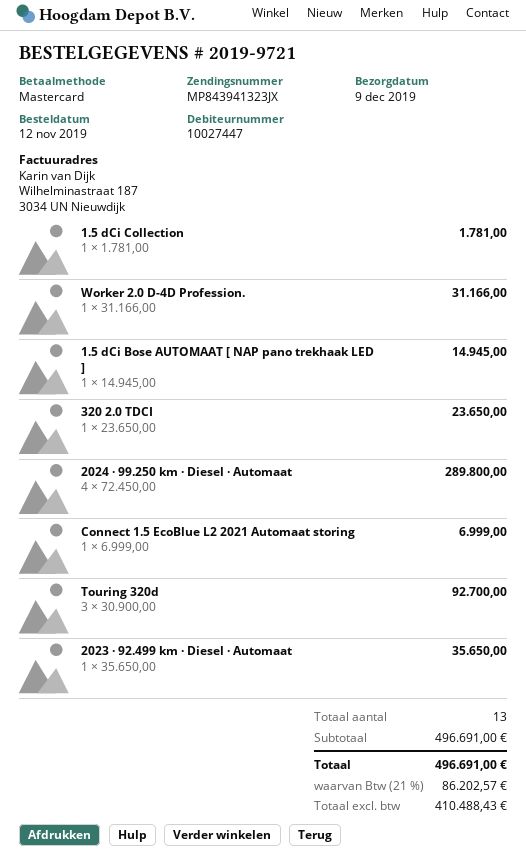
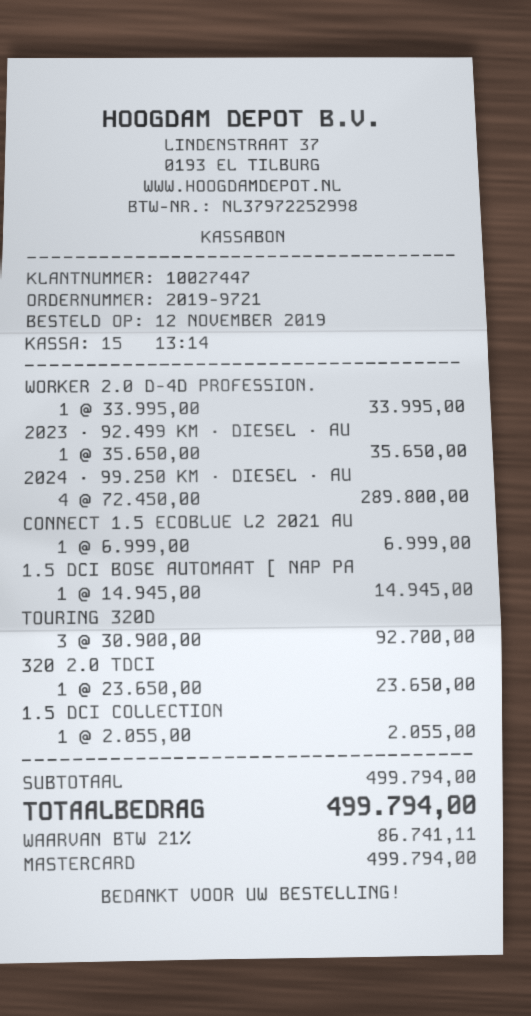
1.5 dCi Collection: 1 x 1781.00 = 1781.00 -> 1 x 2055.00 = 2055.00
Worker 2.0 D-4D Profession.: 1 x 31166.00 = 31166.00 -> 1 x 33995.00 = 33995.00
subtotal: 496691.00 -> 499794.00
tax: 21% = 86202.57 -> 21% = 86741.11
total: 496691.00 -> 499794.00

